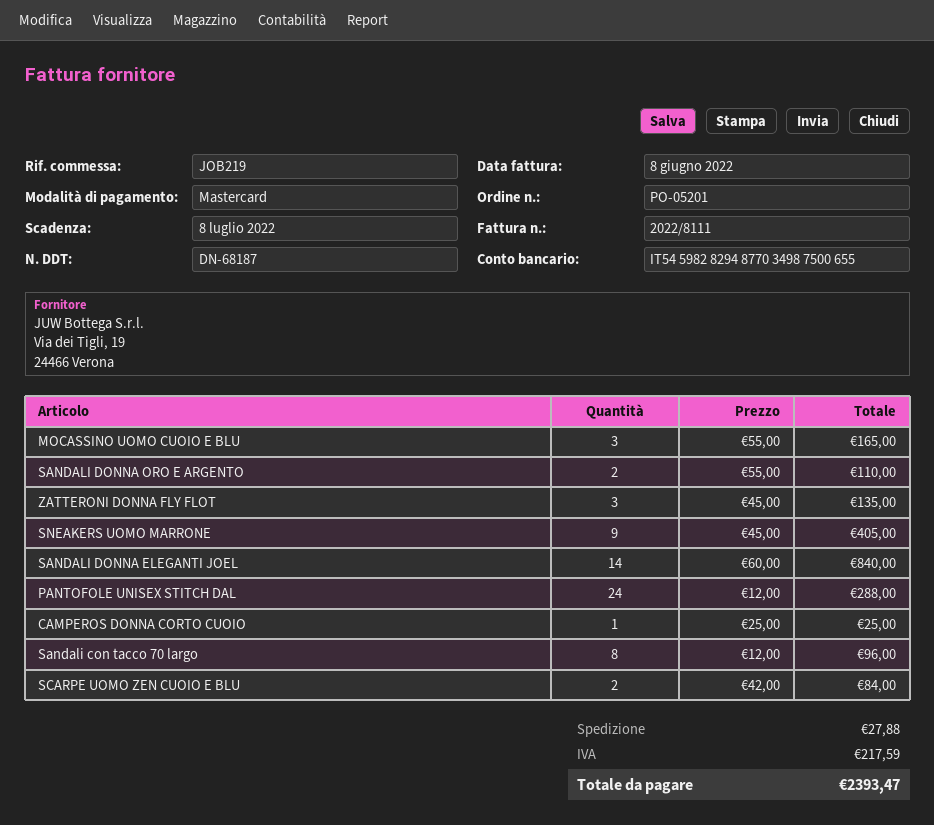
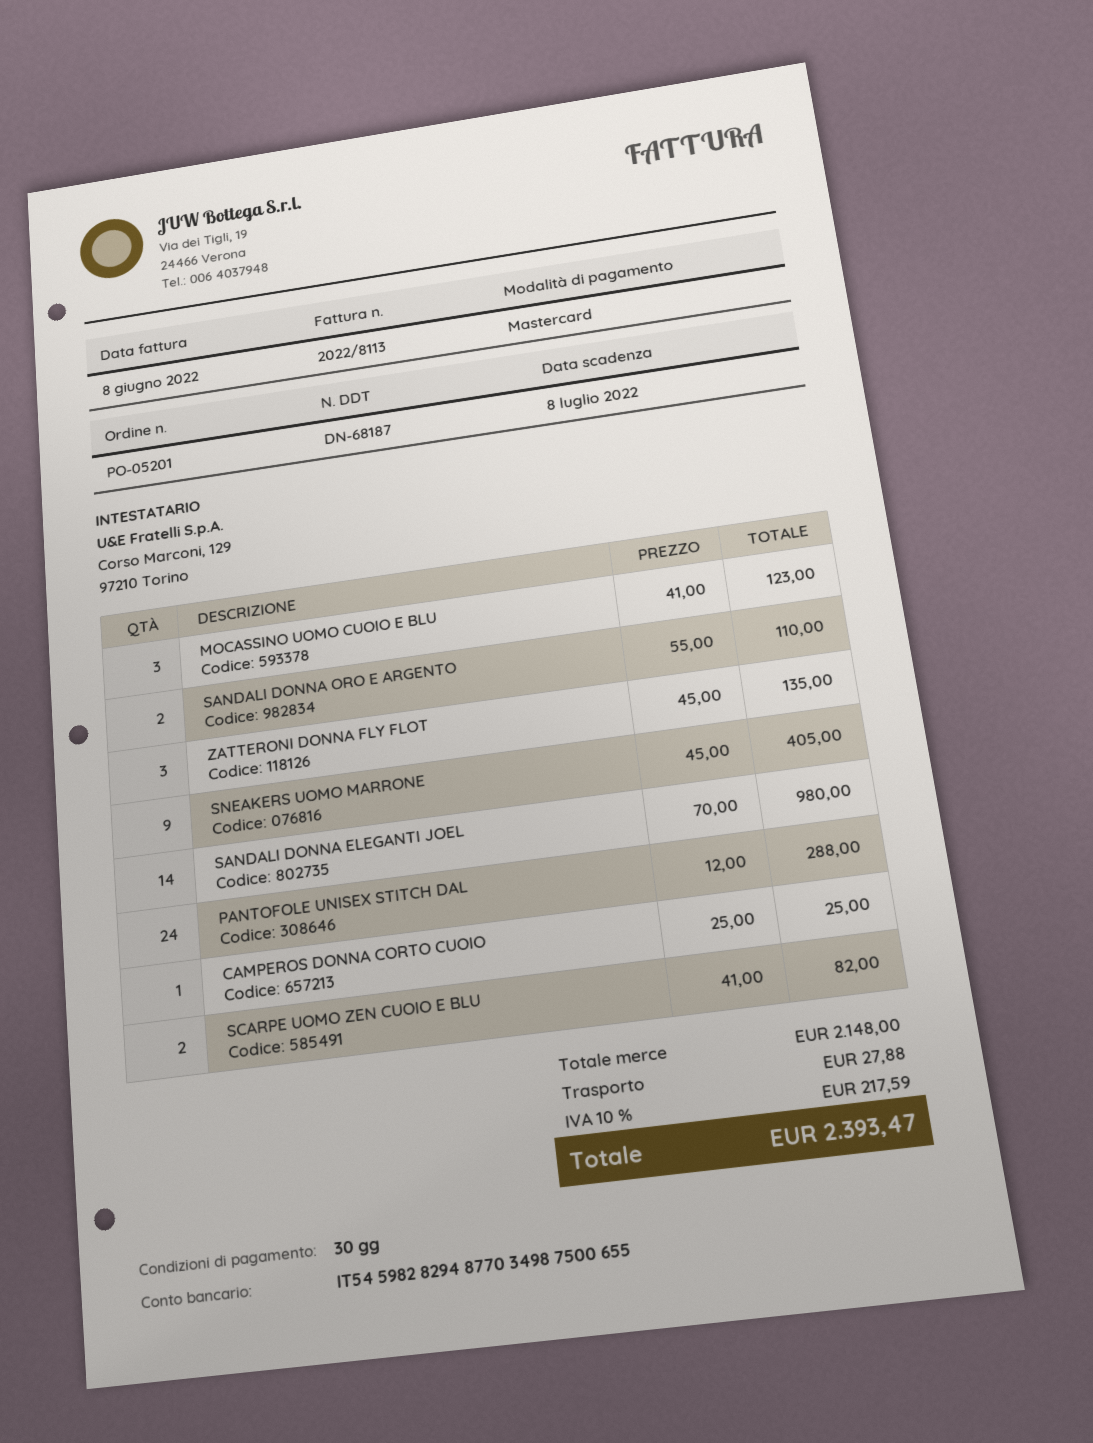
invoice number: 2022/8111 -> 2022/8113
MOCASSINO UOMO CUOIO E BLU: 3 x 55.00 = 165.00 -> 3 x 41.00 = 123.00
SANDALI DONNA ELEGANTI JOEL: 14 x 60.00 = 840.00 -> 14 x 70.00 = 980.00
Sandali con tacco 70 largo: 8 x 12.00 = 96.00 -> none
SCARPE UOMO ZEN CUOIO E BLU: 2 x 42.00 = 84.00 -> 2 x 41.00 = 82.00

